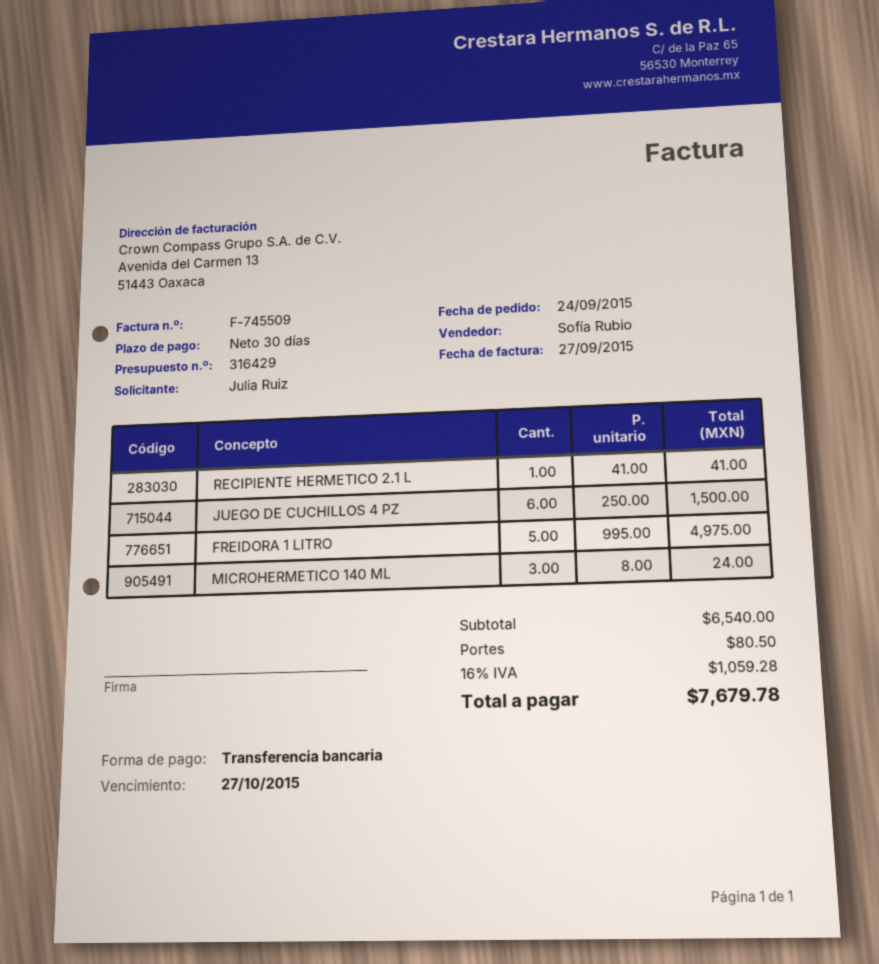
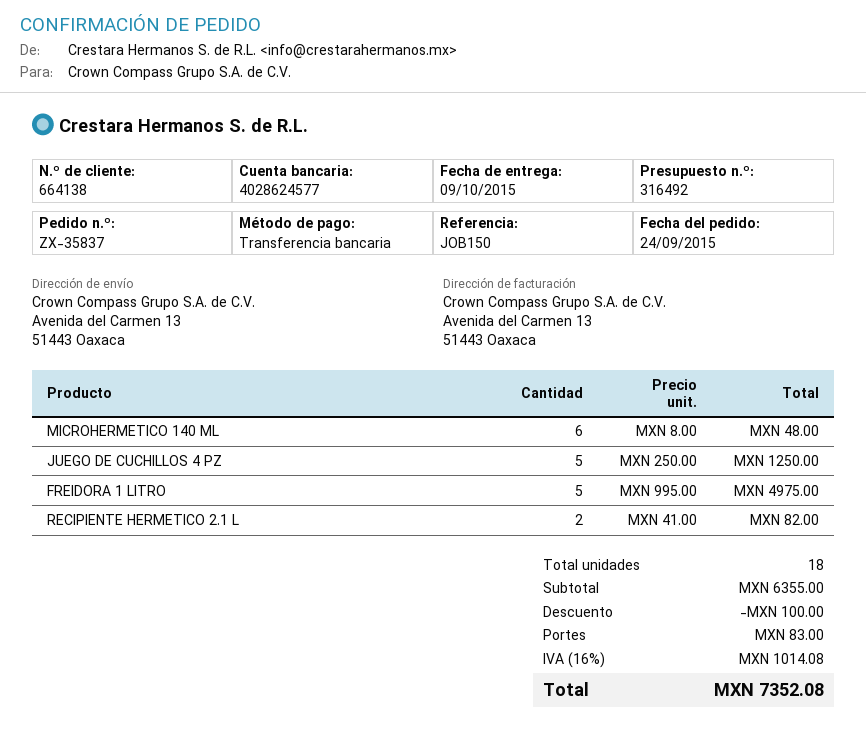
quote number: 316429 -> 316492
RECIPIENTE HERMETICO 2.1 L: 1 x 41.00 = 41.00 -> 2 x 41.00 = 82.00
JUEGO DE CUCHILLOS 4 PZ: 6 x 250.00 = 1500.00 -> 5 x 250.00 = 1250.00
MICROHERMETICO 140 ML: 3 x 8.00 = 24.00 -> 6 x 8.00 = 48.00
subtotal: 6540.00 -> 6355.00
discount: none -> 100.00
shipping: 80.50 -> 83.00
tax: 16% = 1059.28 -> 16% = 1014.08
total: 7679.78 -> 7352.08

